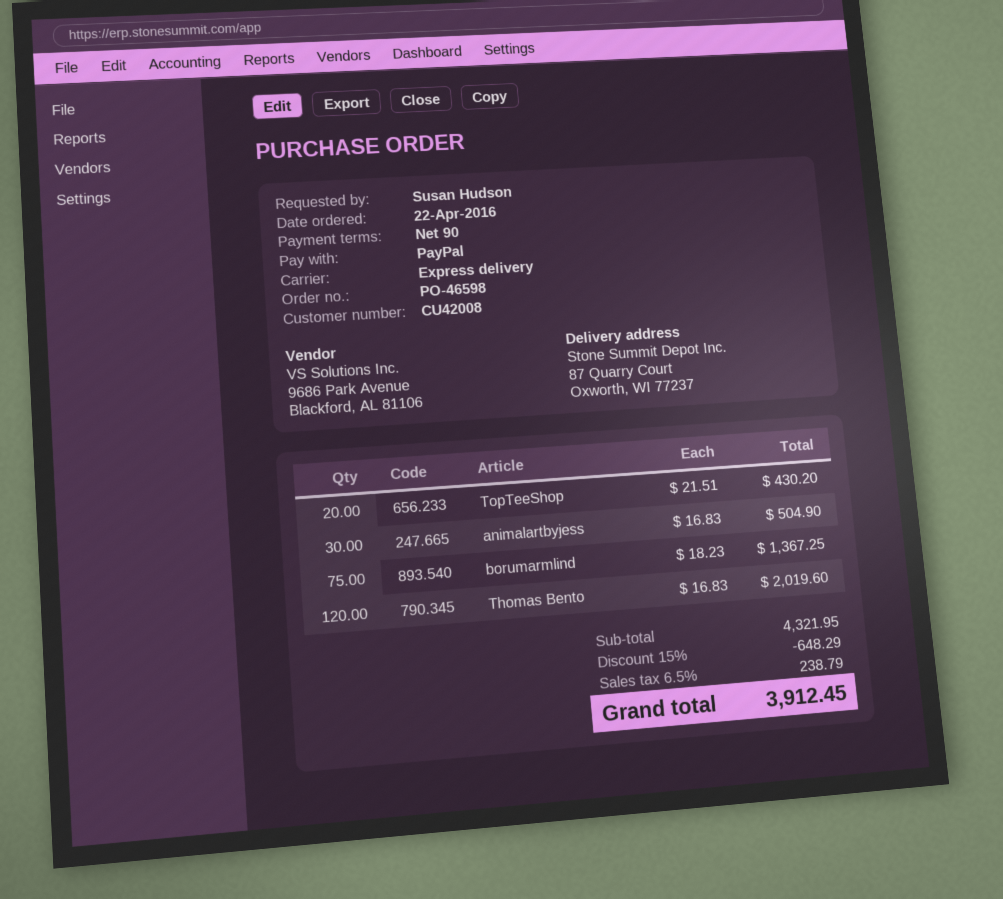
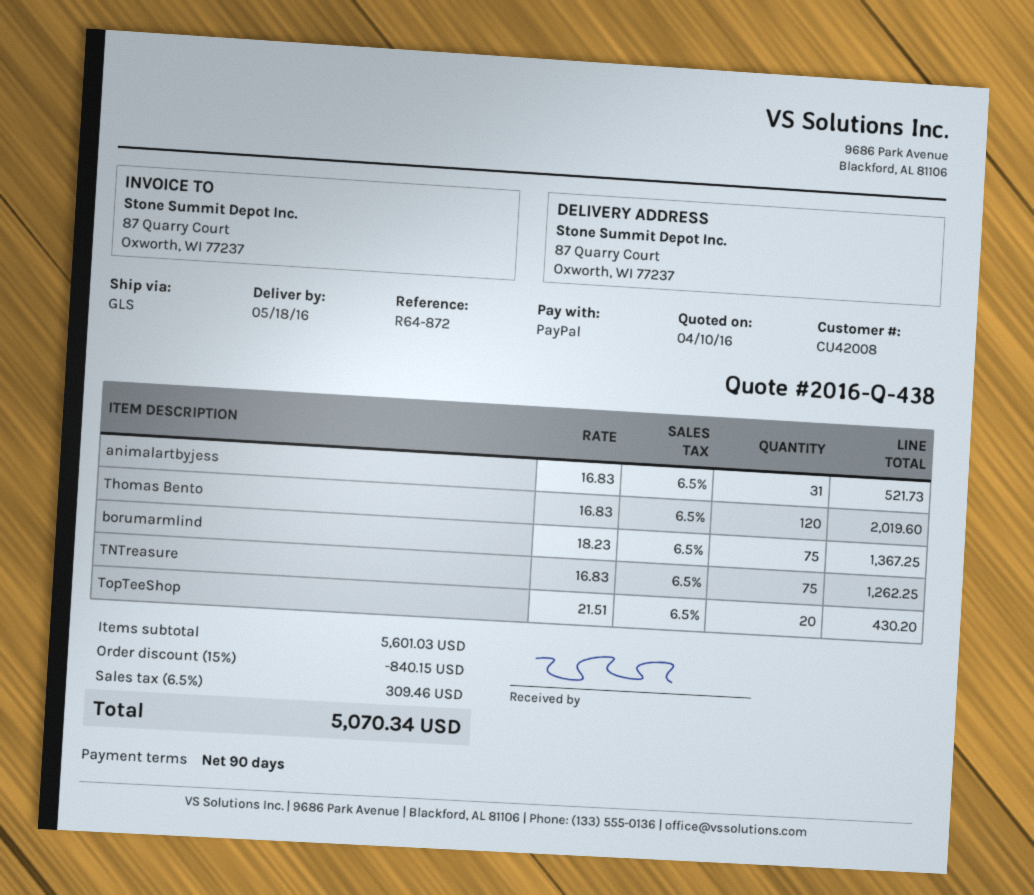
shipping method: express -> GLS
animalartbyjess: 30 x 16.83 = 504.90 -> 31 x 16.83 = 521.73
TNTreasure: none -> 75 x 16.83 = 1262.25
subtotal: 4321.95 -> 5601.03
discount: 15% = 648.29 -> 15% = 840.15
tax: 6.5% = 238.79 -> 6.5% = 309.46
total: 3912.45 -> 5070.34

